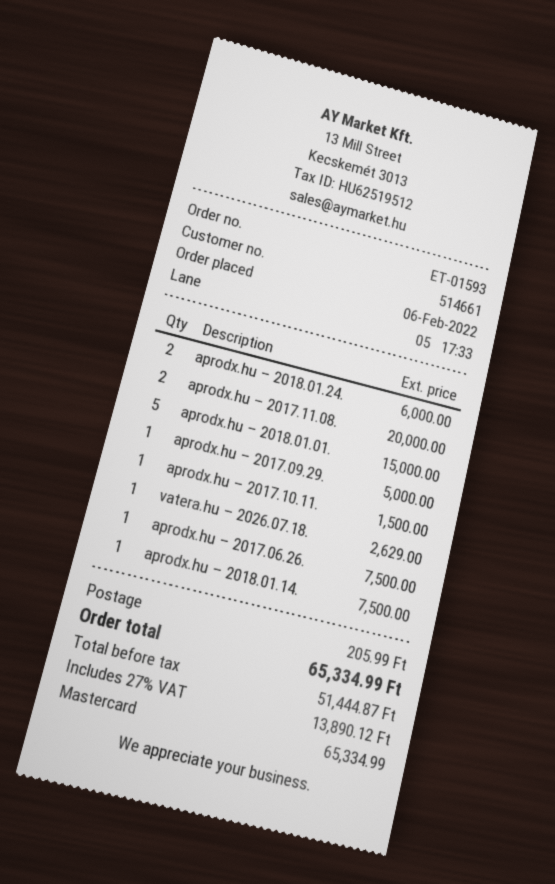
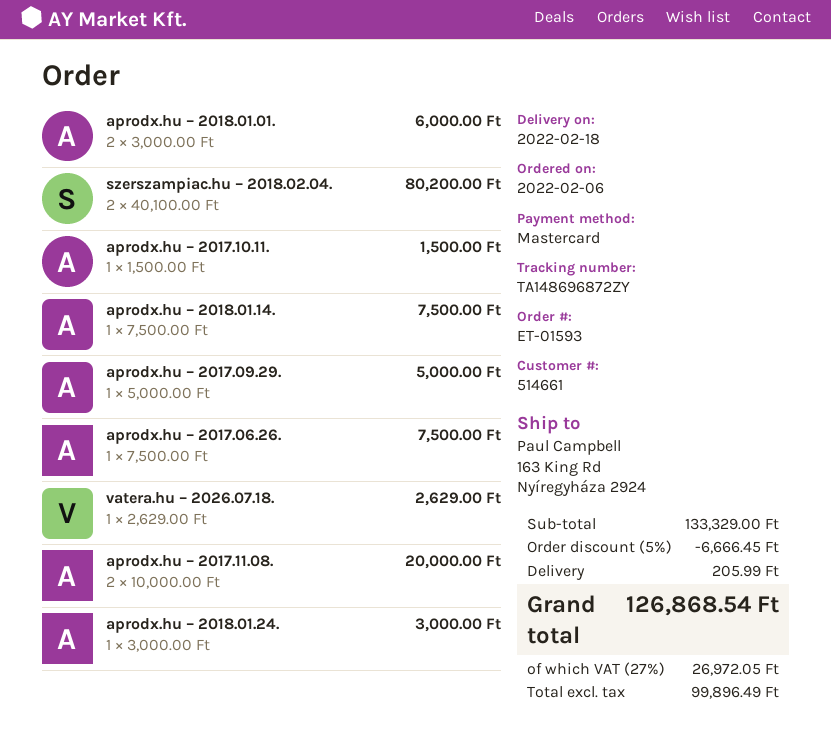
aprodx.hu – 2018.01.24.: 2 for 6000.00 -> 1 for 3000.00
aprodx.hu – 2018.01.01.: 5 for 15000.00 -> 2 for 6000.00
szerszampiac.hu – 2018.02.04.: none -> 2 for 80200.00
discount: none -> 5% = 6666.45
net: 51444.87 -> 99896.49
tax: 27% = 13890.12 -> 27% = 26972.05
total: 65334.99 -> 126868.54

